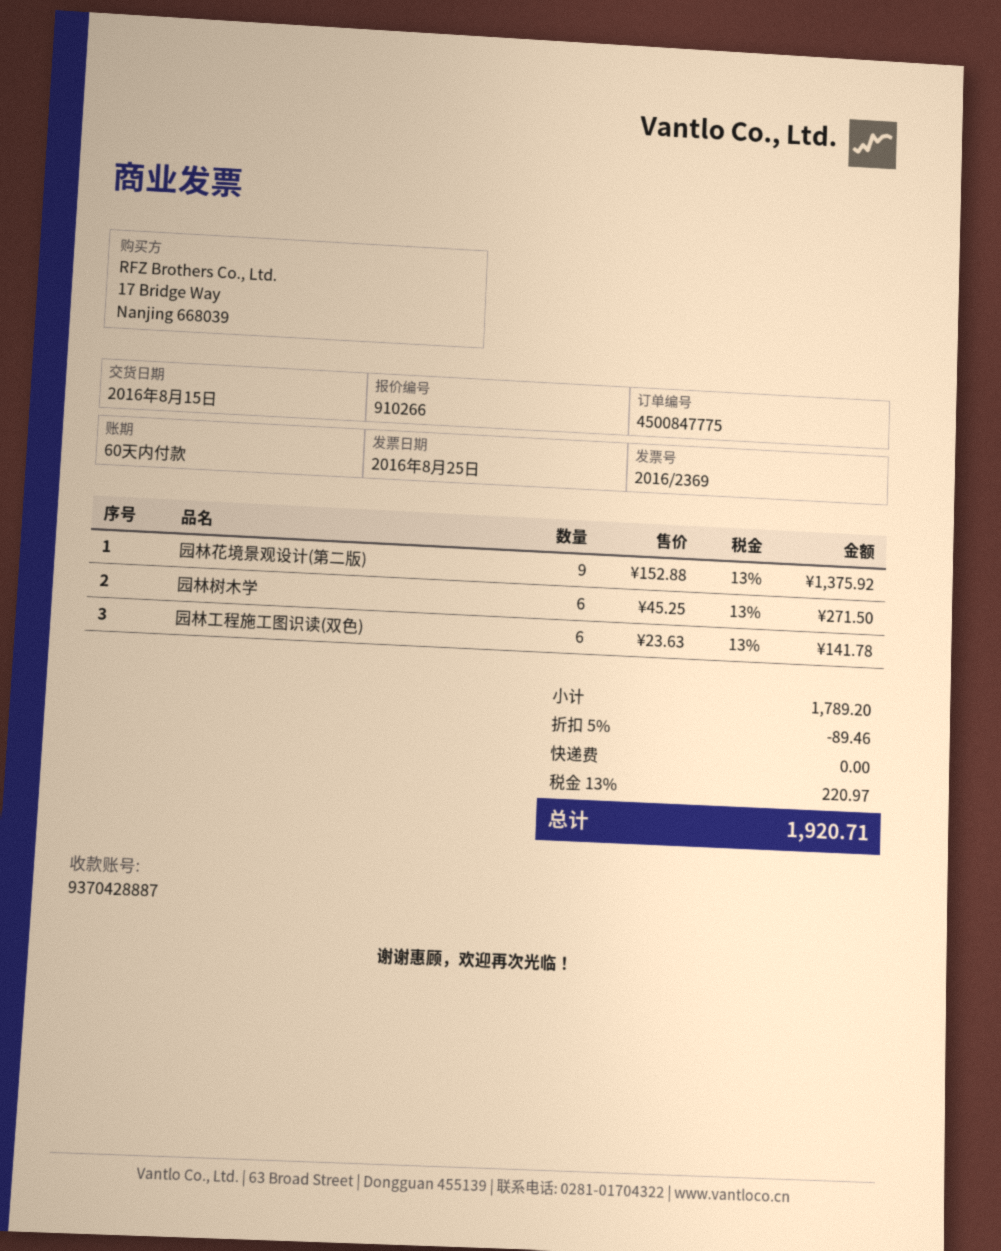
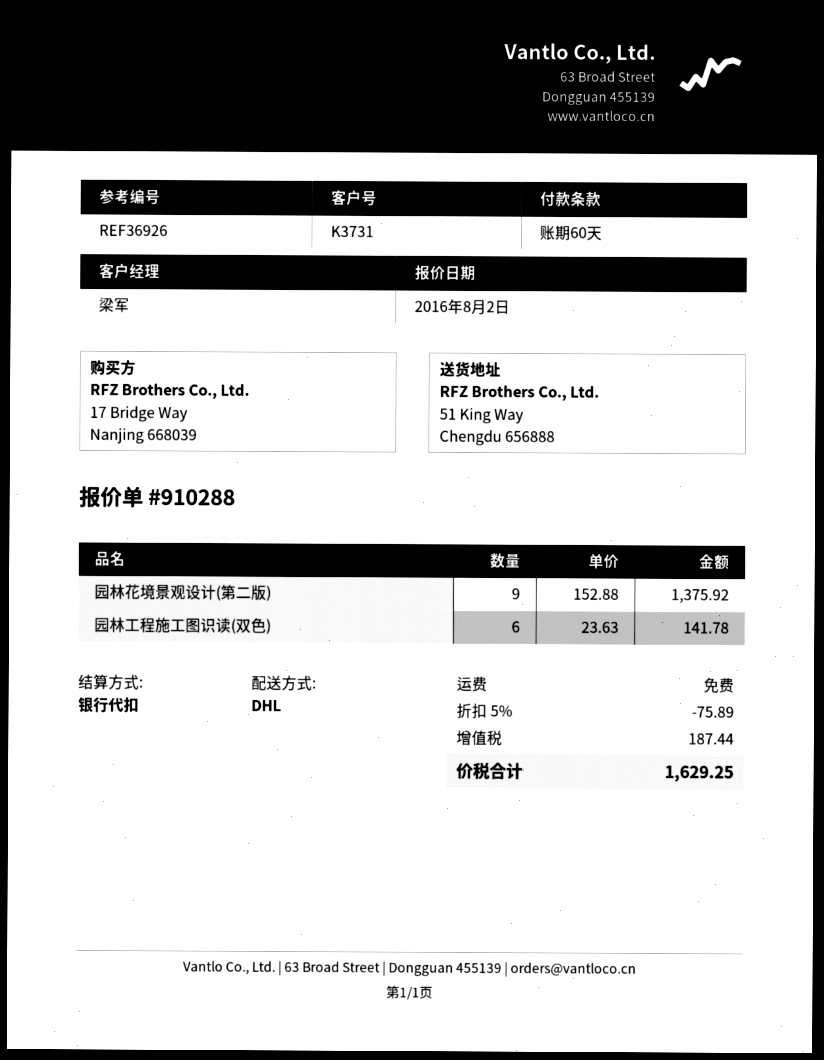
quote number: 910266 -> 910288
园林树木学: 6 x 45.25 = 271.50 -> none
discount: 5% = 89.46 -> 5% = 75.89
tax: 220.97 -> 187.44
total: 1920.71 -> 1629.25

